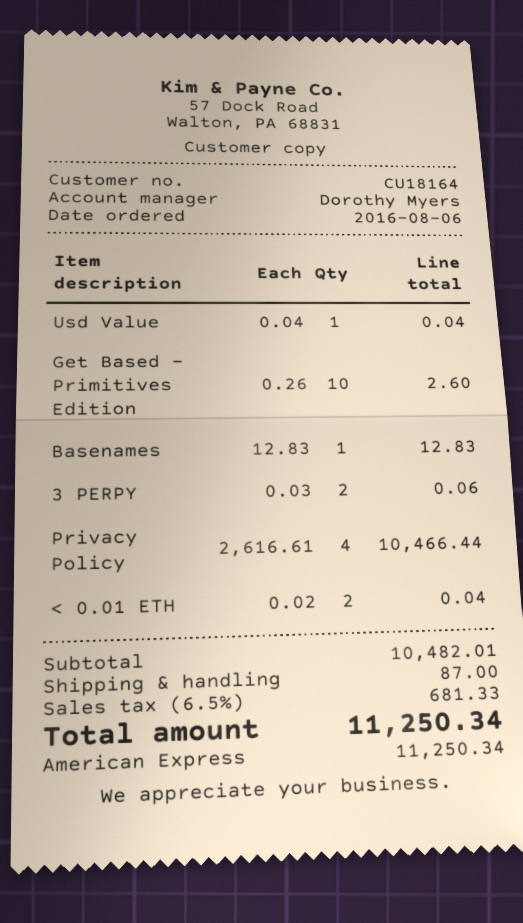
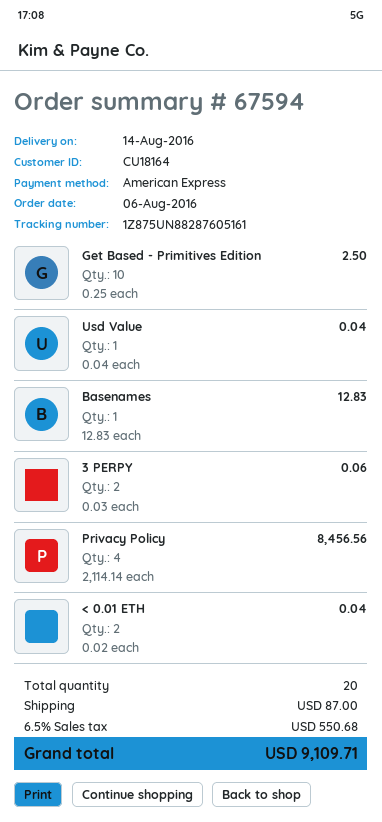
Get Based - Primitives Edition: 10 x 0.26 = 2.60 -> 10 x 0.25 = 2.50
Privacy Policy: 4 x 2616.61 = 10466.44 -> 4 x 2114.14 = 8456.56
tax: 6.5% = 681.33 -> 6.5% = 550.68
total: 11250.34 -> 9109.71

